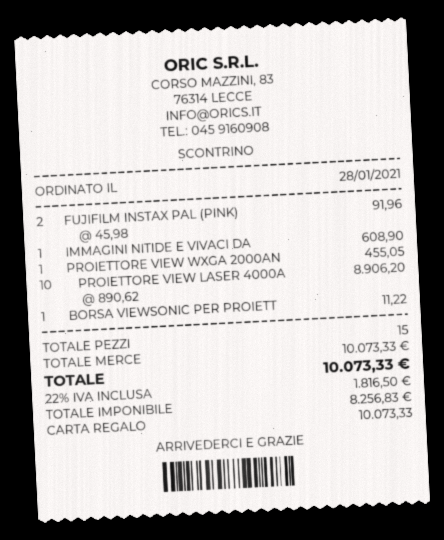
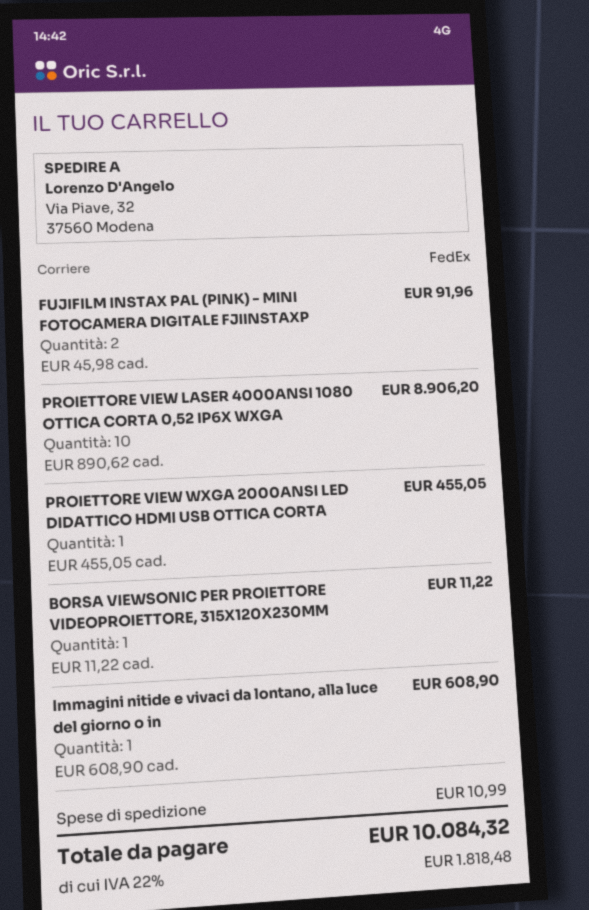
shipping: none -> 10.99
tax: 22% = 1816.50 -> 22% = 1818.48
total: 10073.33 -> 10084.32

